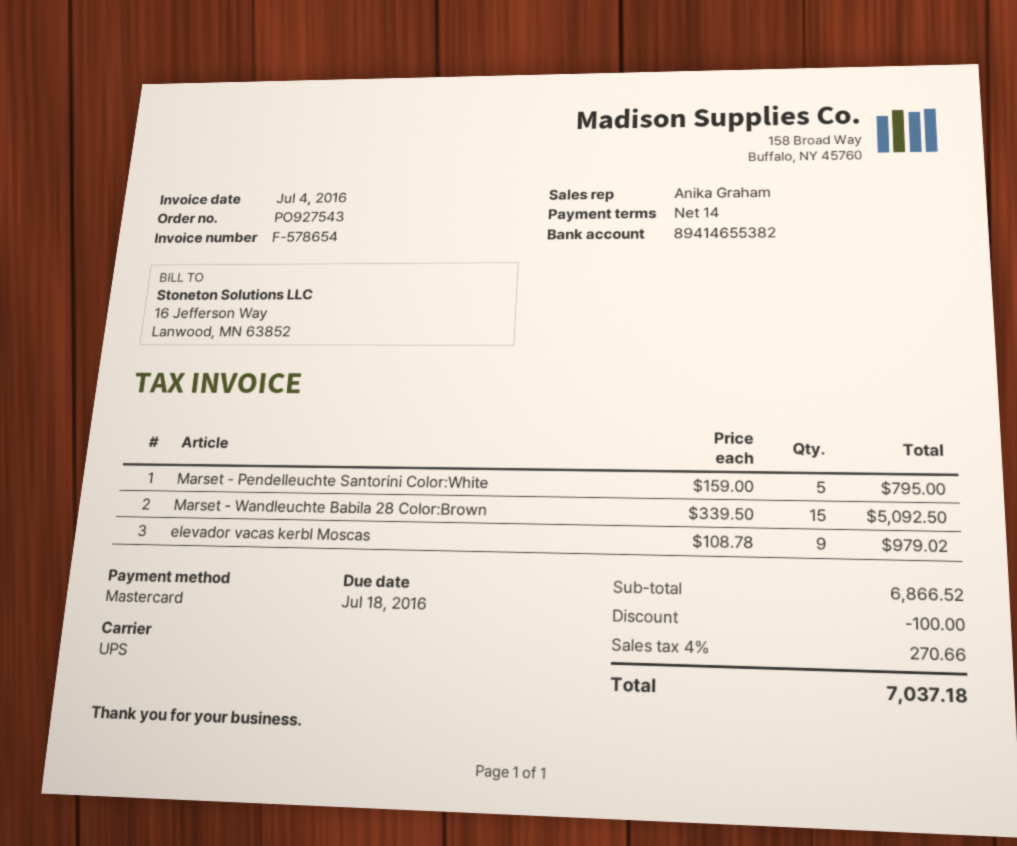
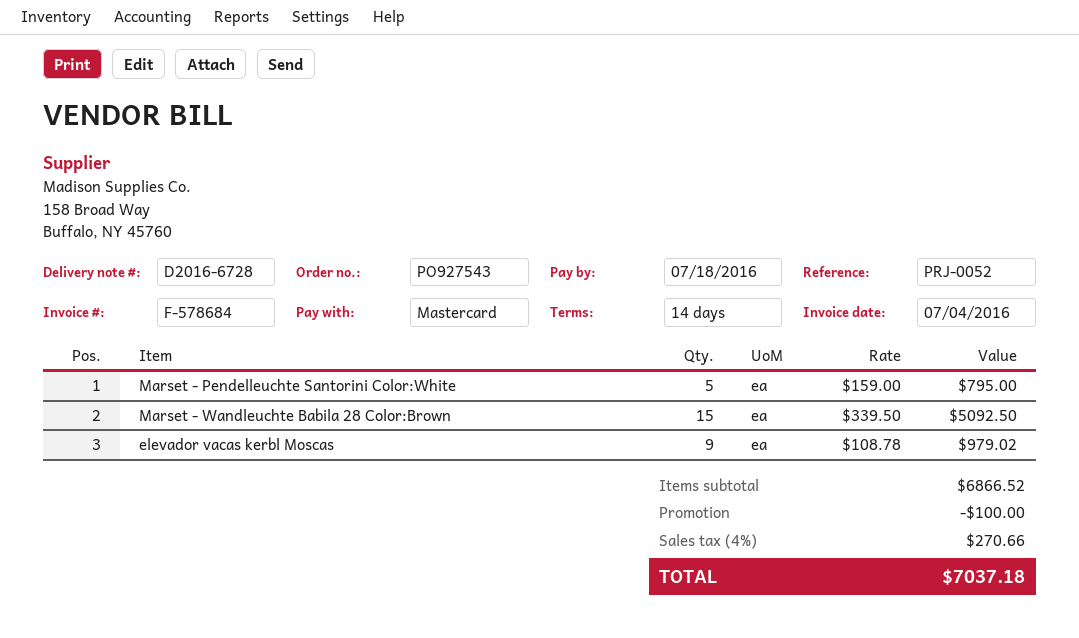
invoice number: F-578654 -> F-578684

